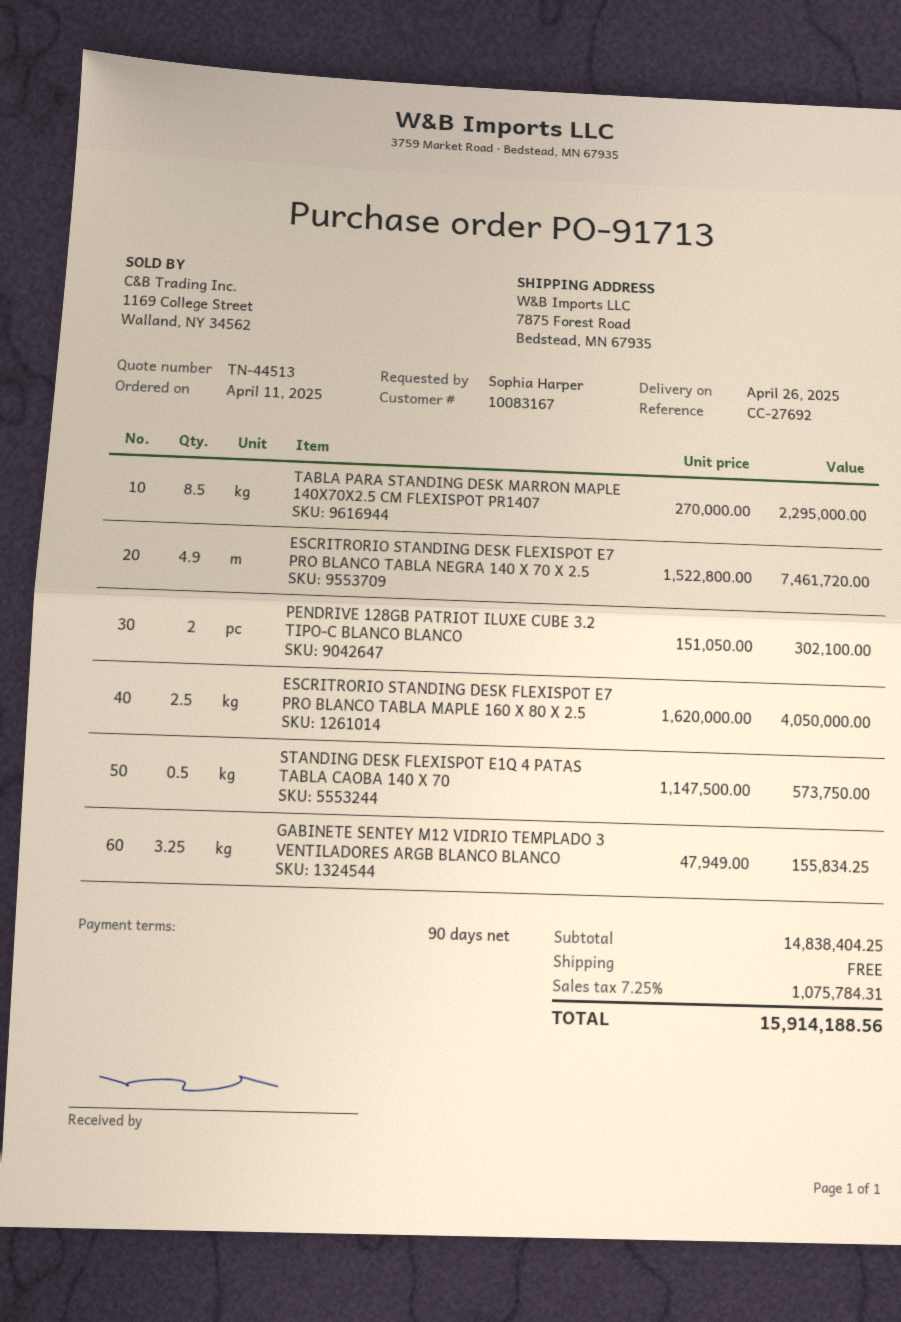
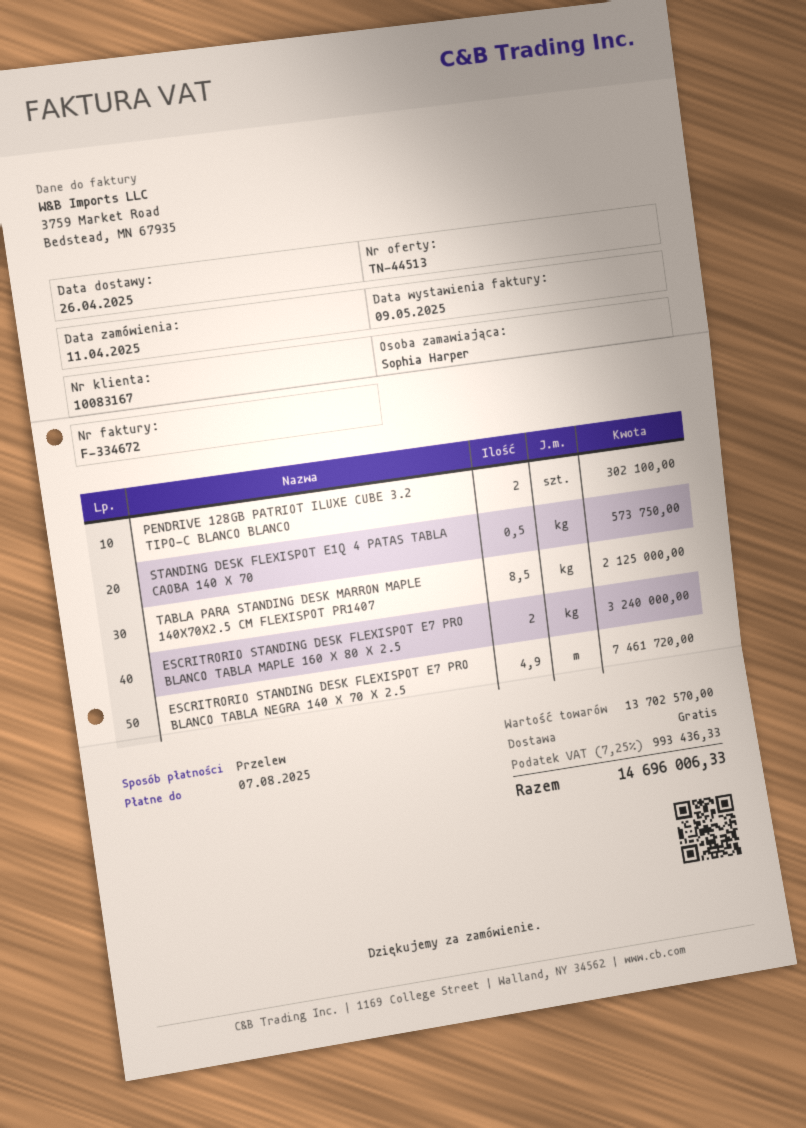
TABLA PARA STANDING DESK MARRON MAPLE 140X70X2.5 CM FLEXISPOT PR1407: 8.5 for 2295000.00 -> 8.5 for 2125000.00
ESCRITRORIO STANDING DESK FLEXISPOT E7 PRO BLANCO TABLA MAPLE 160 X 80 X 2.5: 2.5 for 4050000.00 -> 2 for 3240000.00
GABINETE SENTEY M12 VIDRIO TEMPLADO 3 VENTILADORES ARGB BLANCO BLANCO: 3.25 for 155834.25 -> none
subtotal: 14838404.25 -> 13702570.00
tax: 7.25% = 1075784.31 -> 7.25% = 993436.33
total: 15914188.56 -> 14696006.33

